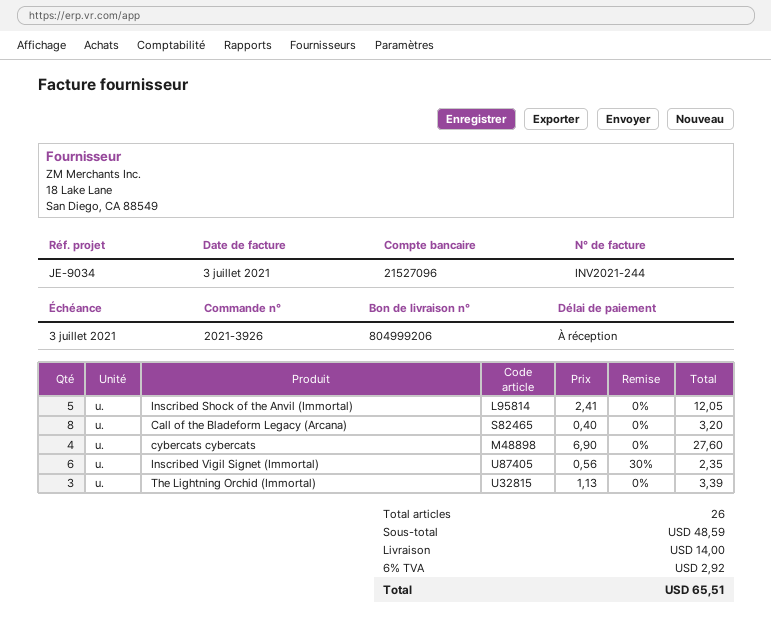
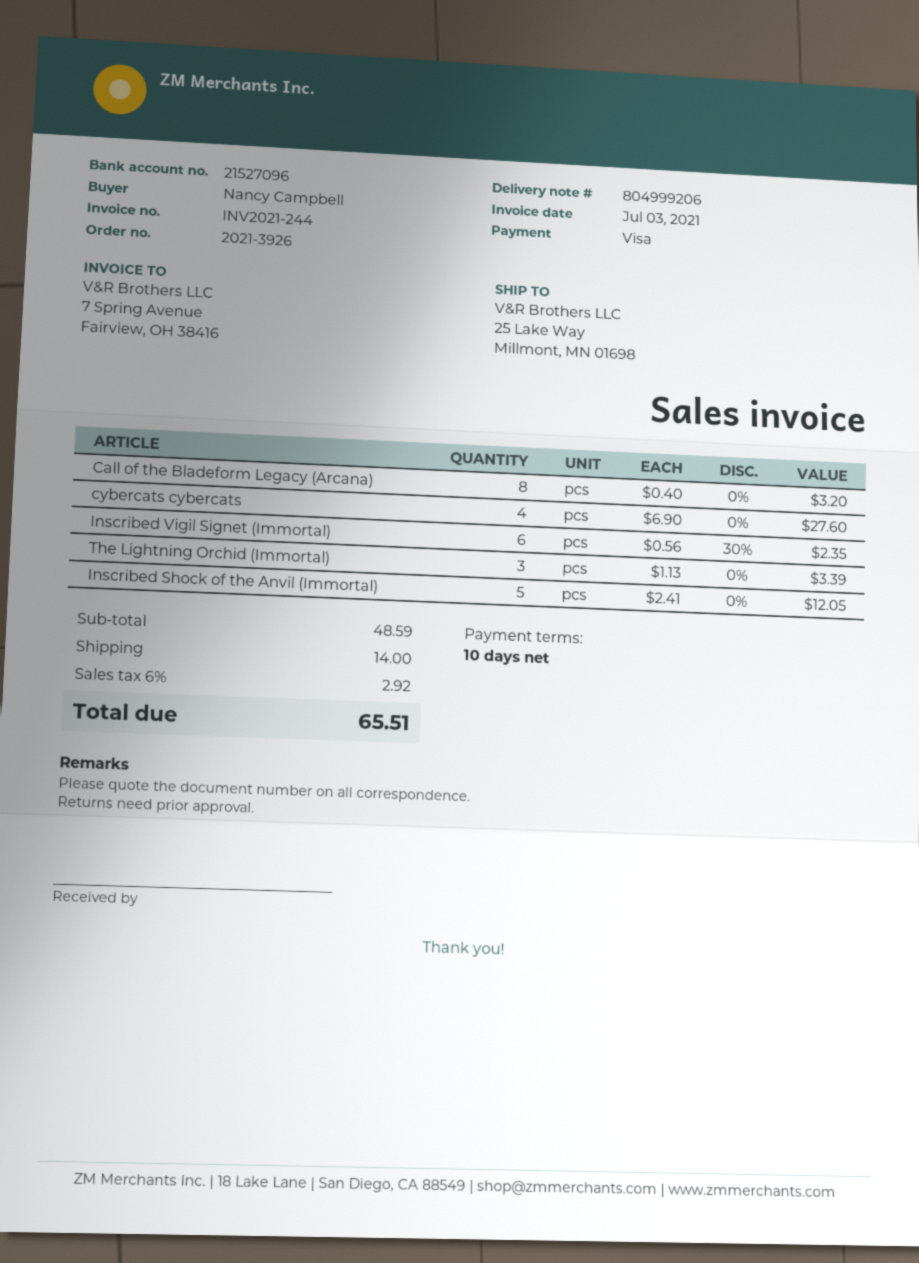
payment terms: on receipt -> 10 days

